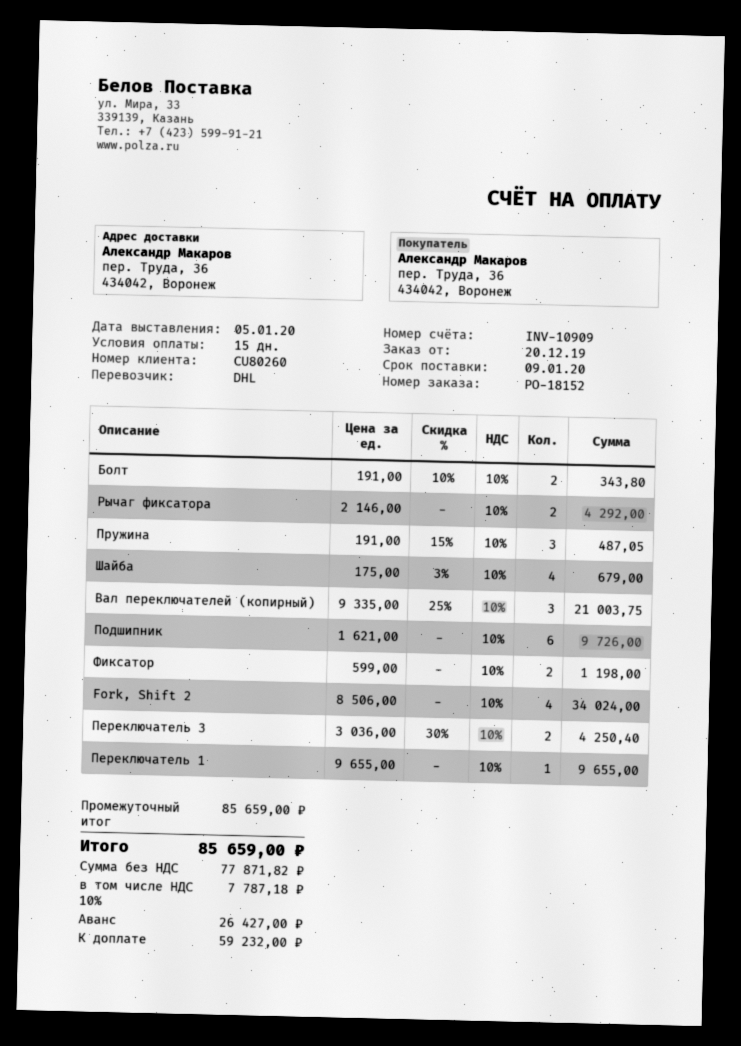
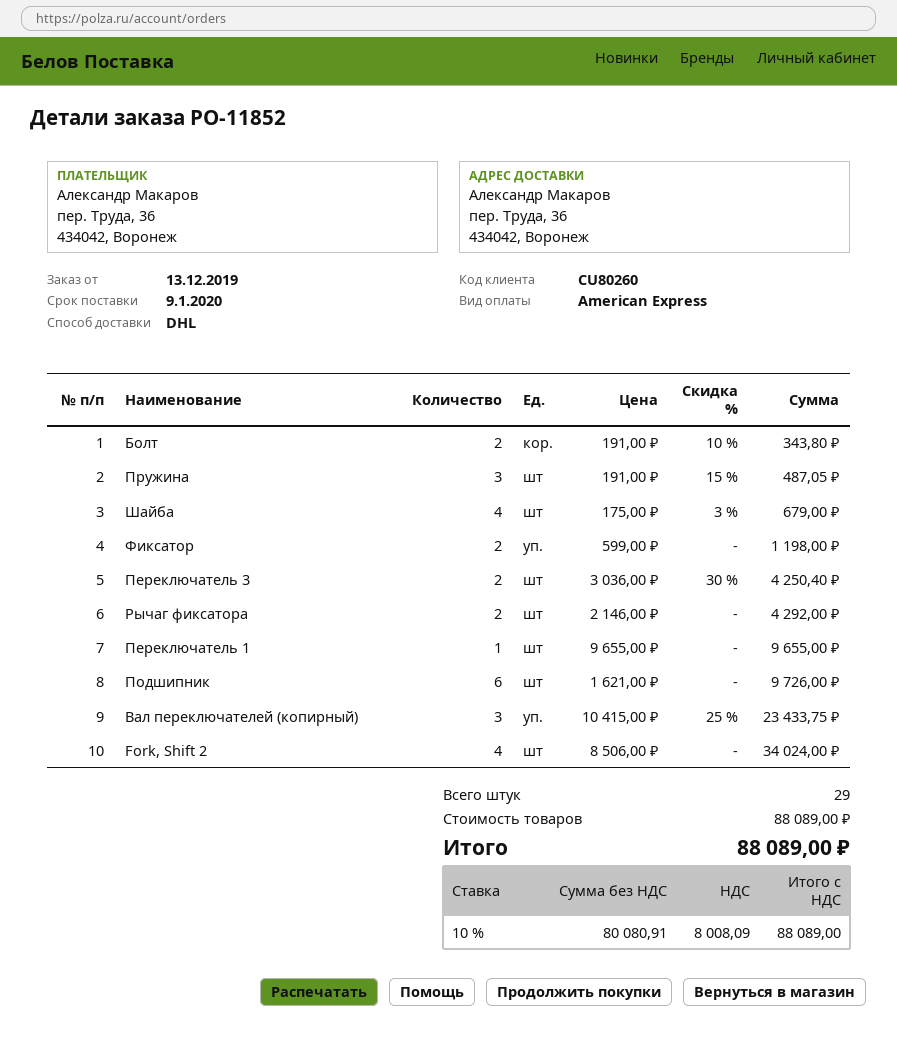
order number: PO-18152 -> PO-11852
order date: 2019-12-20 -> 2019-12-13
Вал переключателей (копирный): 3 x 9335.00 - 25% = 21003.75 -> 3 x 10415.00 - 25% = 23433.75
subtotal: 85659.00 -> 88089.00
net: 77871.82 -> 80080.91
tax: 10% = 7787.18 -> 10% = 8008.09
total: 85659.00 -> 88089.00

